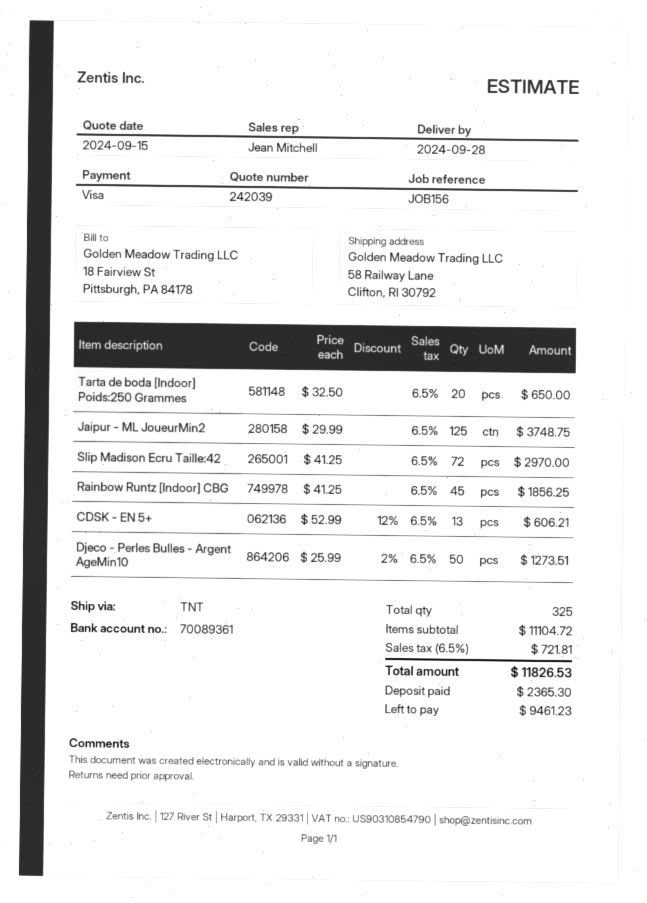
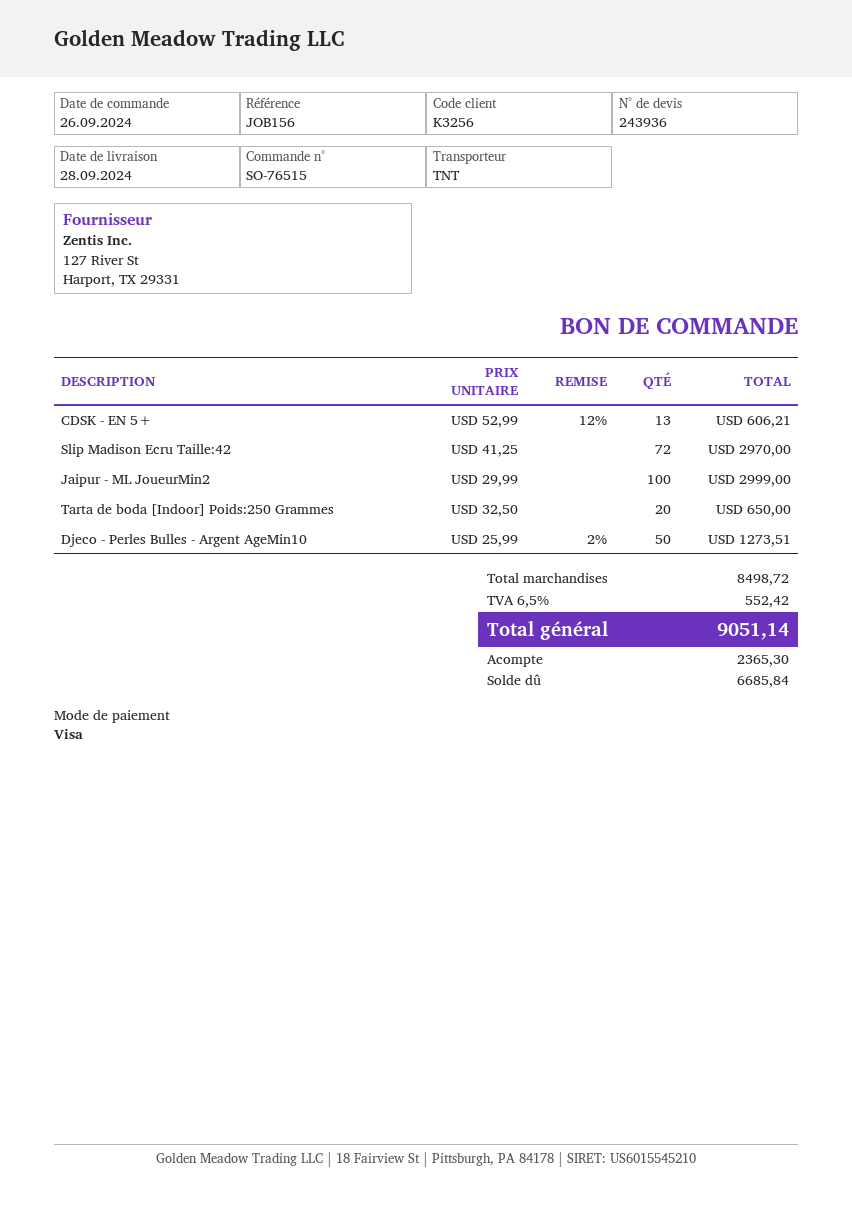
quote number: 242039 -> 243936
Jaipur - ML JoueurMin2: 125 x 29.99 = 3748.75 -> 100 x 29.99 = 2999.00
Rainbow Runtz [Indoor] CBG: 45 x 41.25 = 1856.25 -> none
subtotal: 11104.72 -> 8498.72
tax: 6.5% = 721.81 -> 6.5% = 552.42
total: 11826.53 -> 9051.14
balance: 9461.23 -> 6685.84

